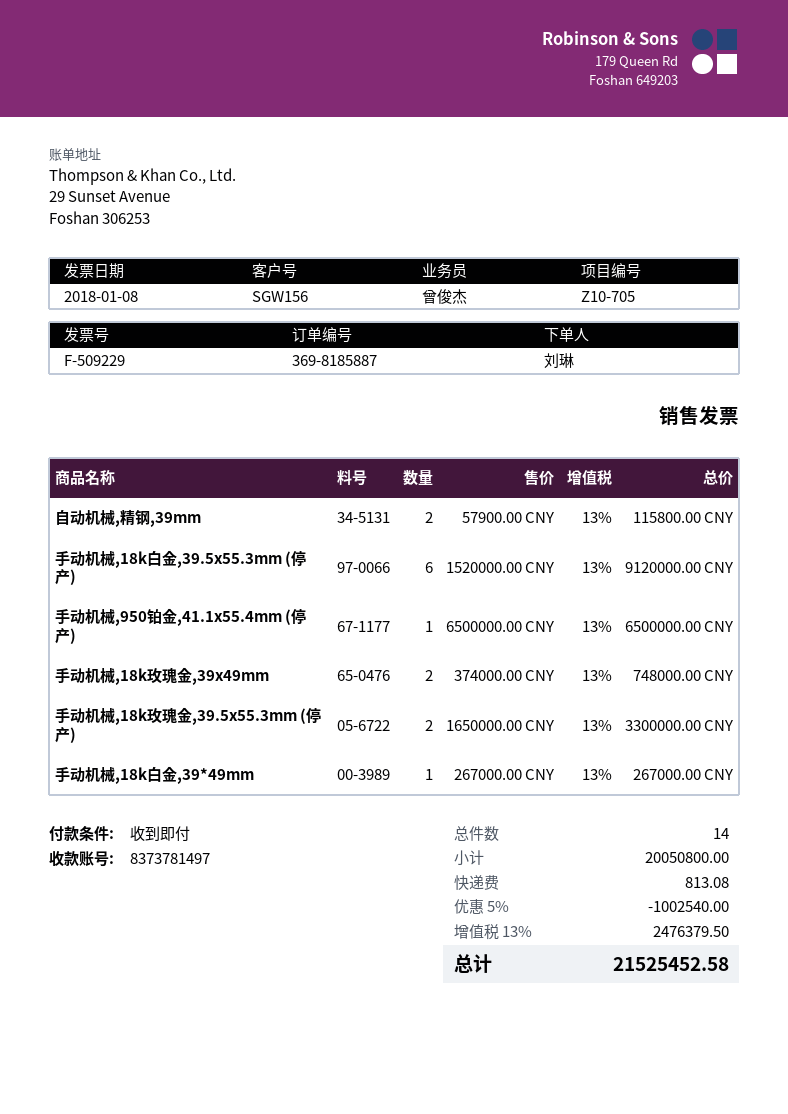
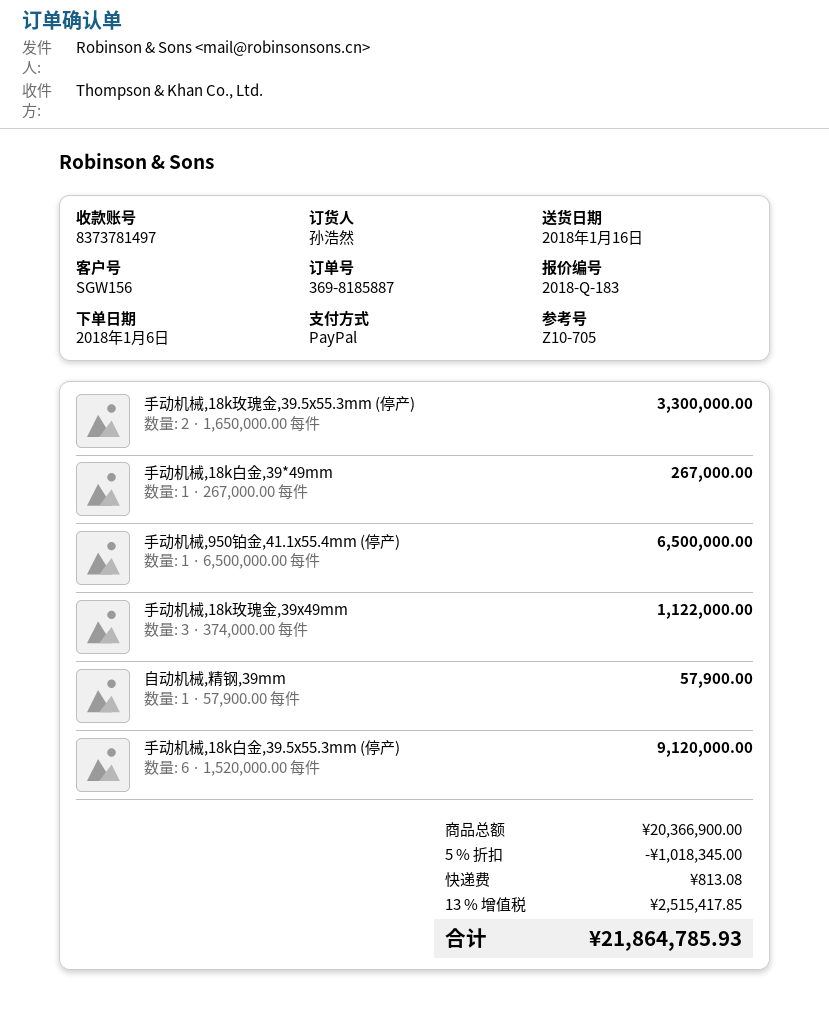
ordered by: 刘琳 -> 孙浩然
自动机械,精钢,39mm: 2 x 57900.00 = 115800.00 -> 1 x 57900.00 = 57900.00
手动机械,18k玫瑰金,39x49mm: 2 x 374000.00 = 748000.00 -> 3 x 374000.00 = 1122000.00
subtotal: 20050800.00 -> 20366900.00
discount: 5% = 1002540.00 -> 5% = 1018345.00
tax: 13% = 2476379.50 -> 13% = 2515417.85
total: 21525452.58 -> 21864785.93

